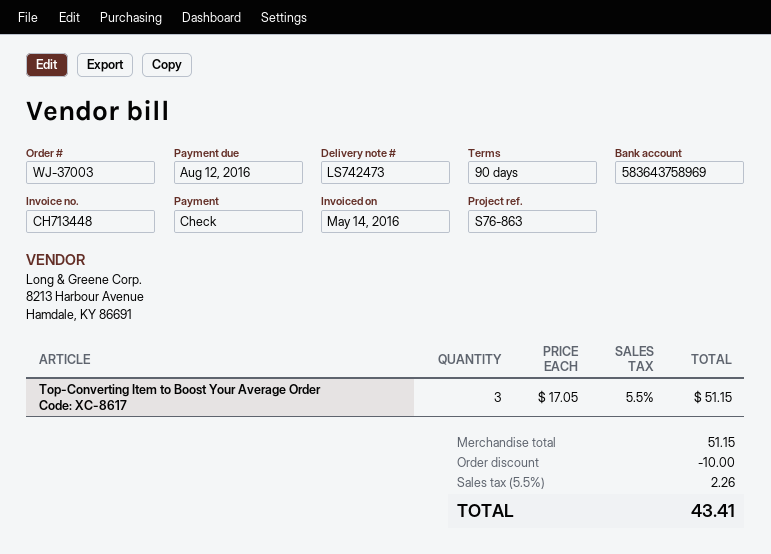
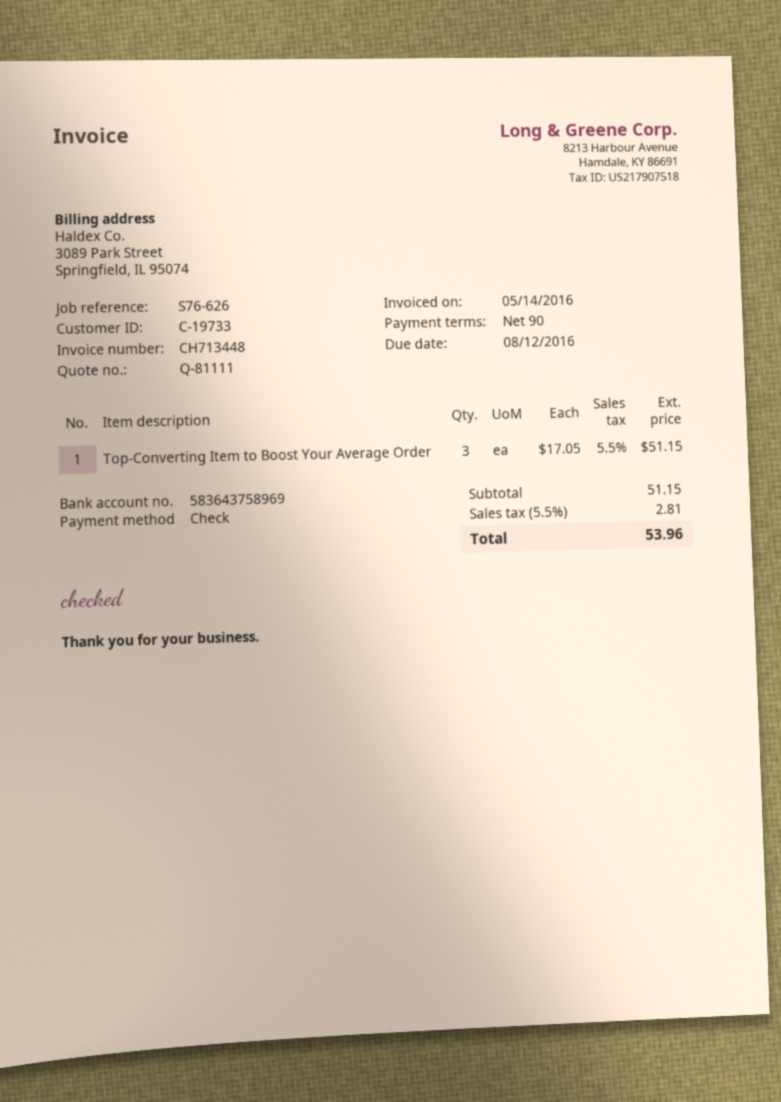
reference: S76-863 -> S76-626
discount: 10.00 -> none
tax: 5.5% = 2.26 -> 5.5% = 2.81
total: 43.41 -> 53.96

